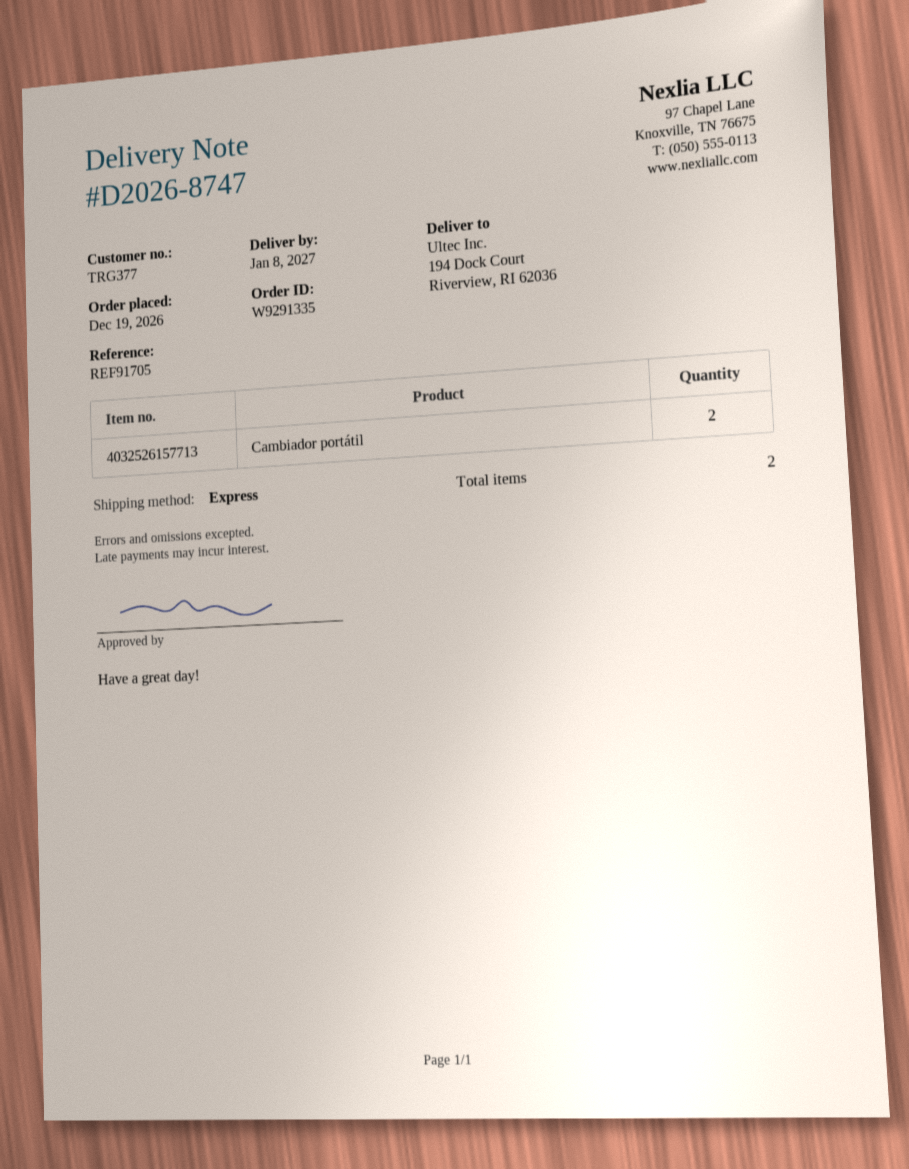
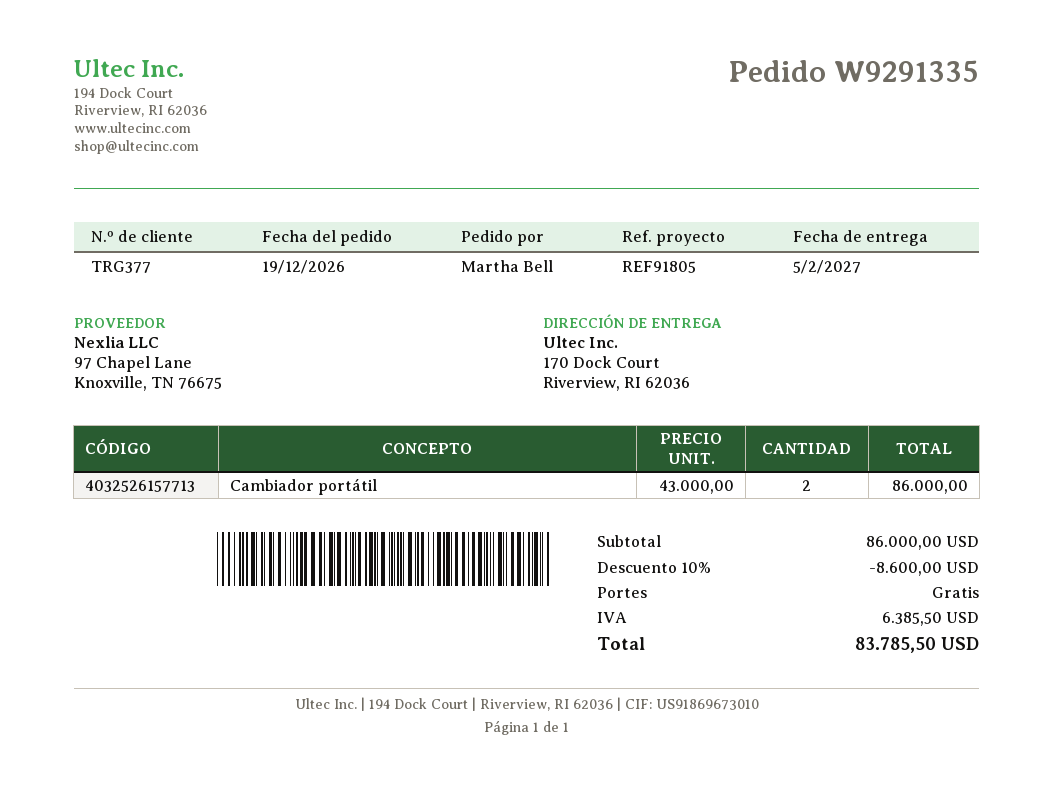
delivery date: 2027-01-08 -> 2027-02-05
reference: REF91705 -> REF91805
ship to: 194 Dock Court, Riverview, RI 62036 -> 170 Dock Court, Riverview, RI 62036

